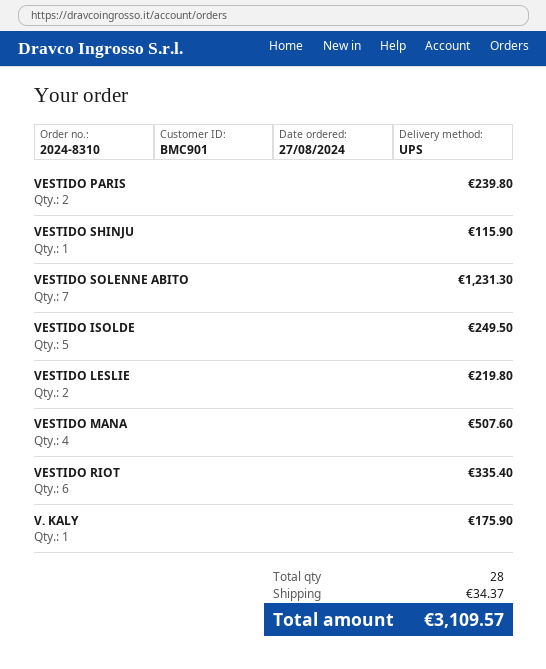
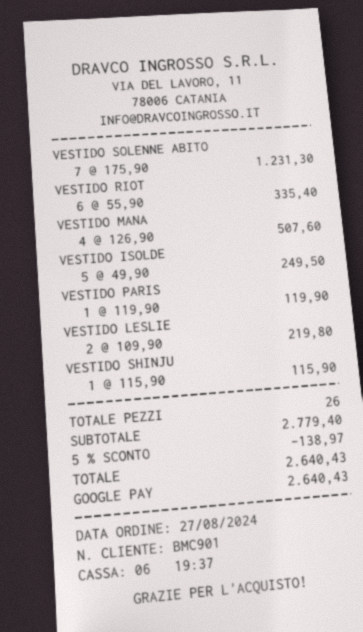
VESTIDO PARIS: 2 for 239.80 -> 1 for 119.90
V. KALY: 1 for 175.90 -> none
total quantity: 28 -> 26
discount: none -> 5% = 138.97
shipping: 34.37 -> none
total: 3109.57 -> 2640.43

